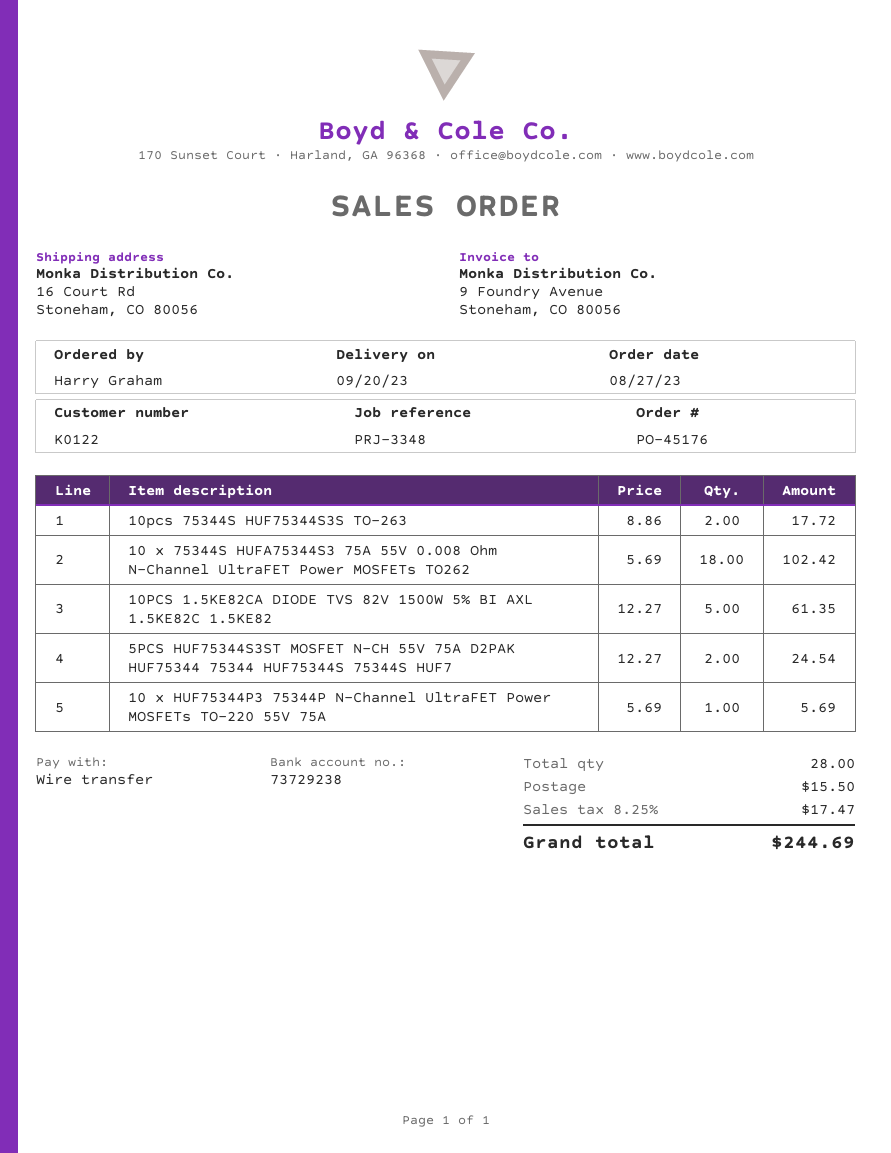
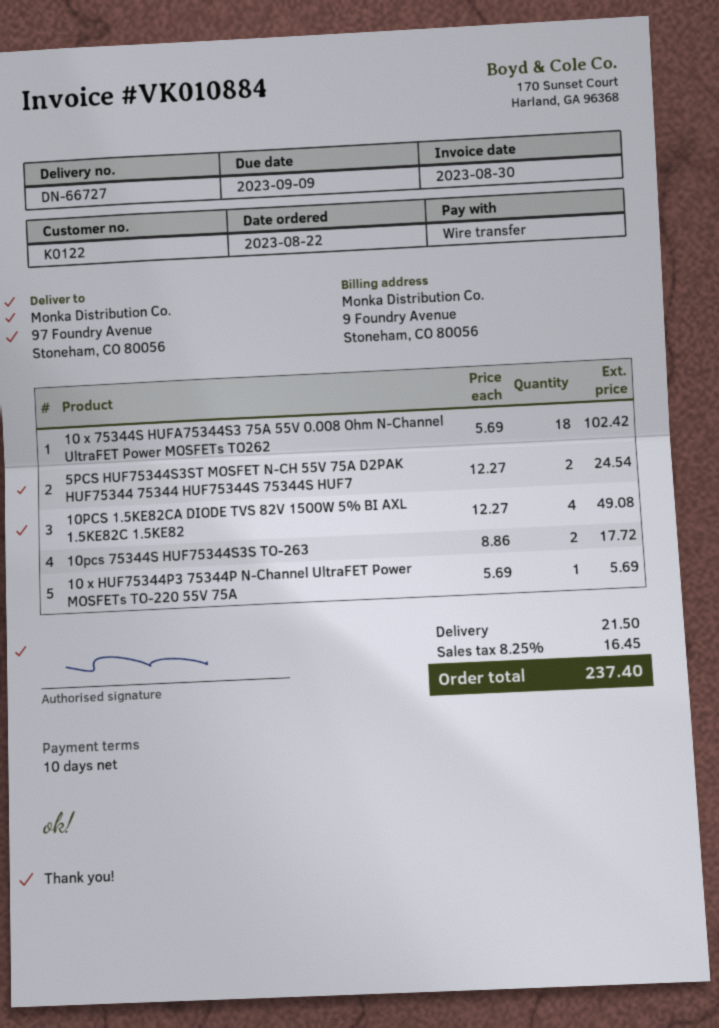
order date: 2023-08-27 -> 2023-08-22
ship to: 16 Court Rd, Stoneham, CO 80056 -> 97 Foundry Avenue, Stoneham, CO 80056
10PCS 1.5KE82CA DIODE TVS 82V 1500W 5% BI AXL 1.5KE82C 1.5KE82: 5 x 12.27 = 61.35 -> 4 x 12.27 = 49.08
shipping: 15.50 -> 21.50
tax: 8.25% = 17.47 -> 8.25% = 16.45
total: 244.69 -> 237.40

